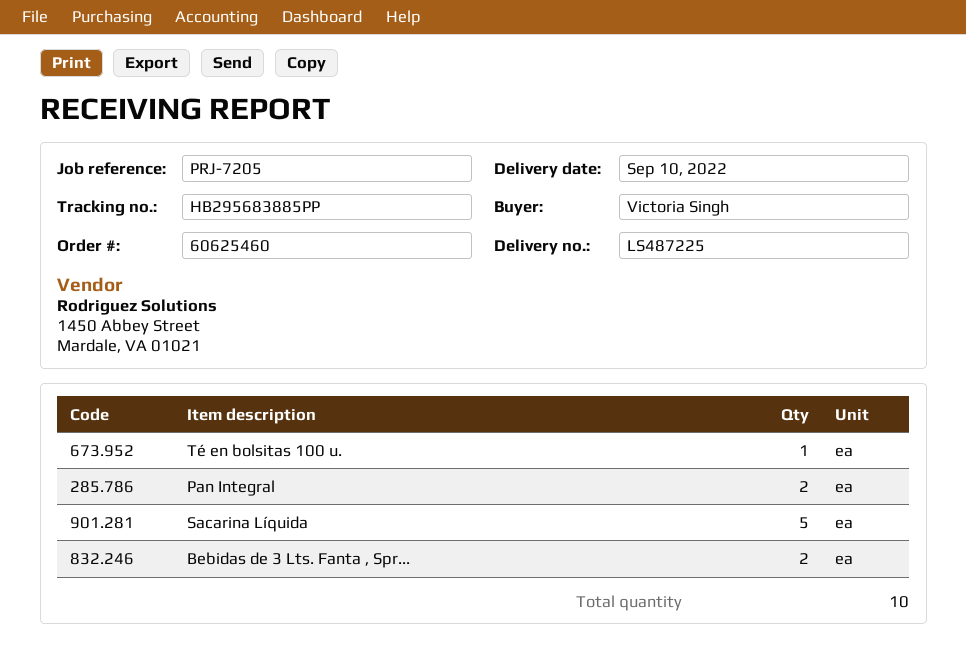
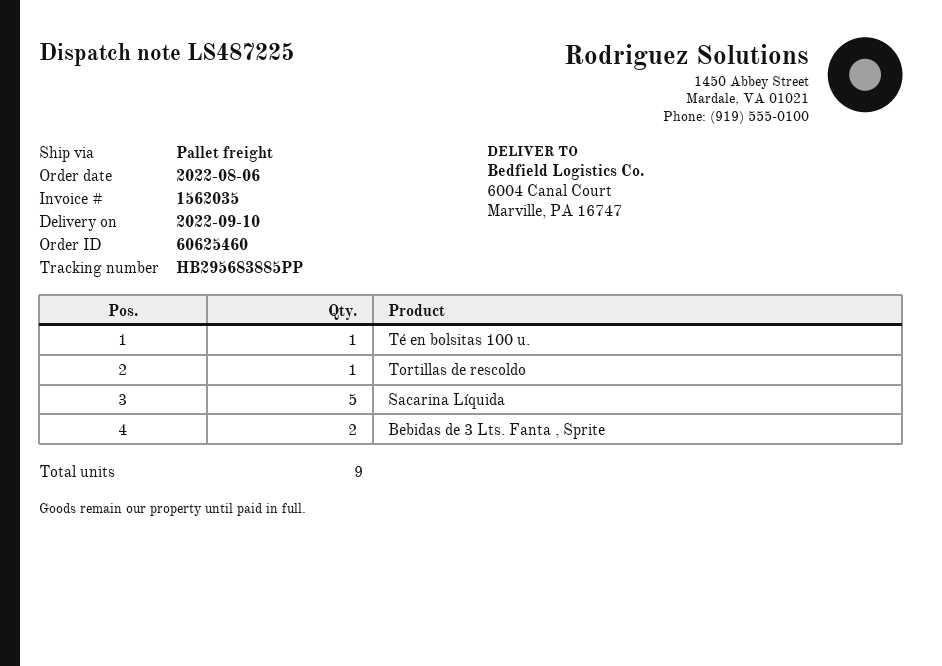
Pan Integral: 2 -> none
Tortillas de rescoldo: none -> 1
total quantity: 10 -> 9

